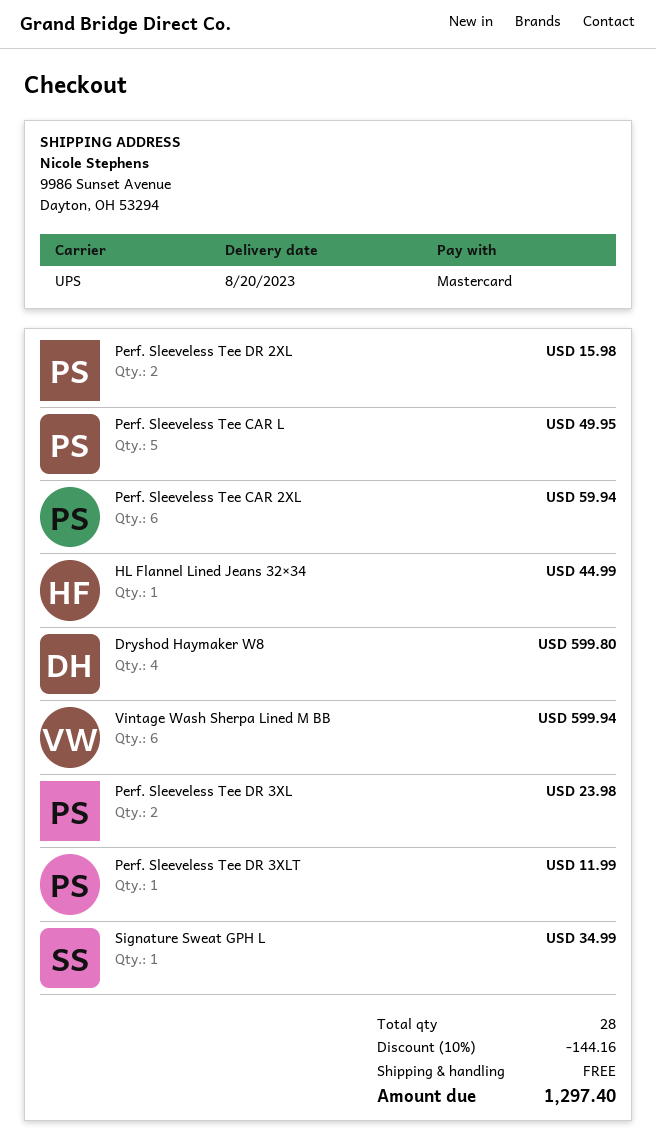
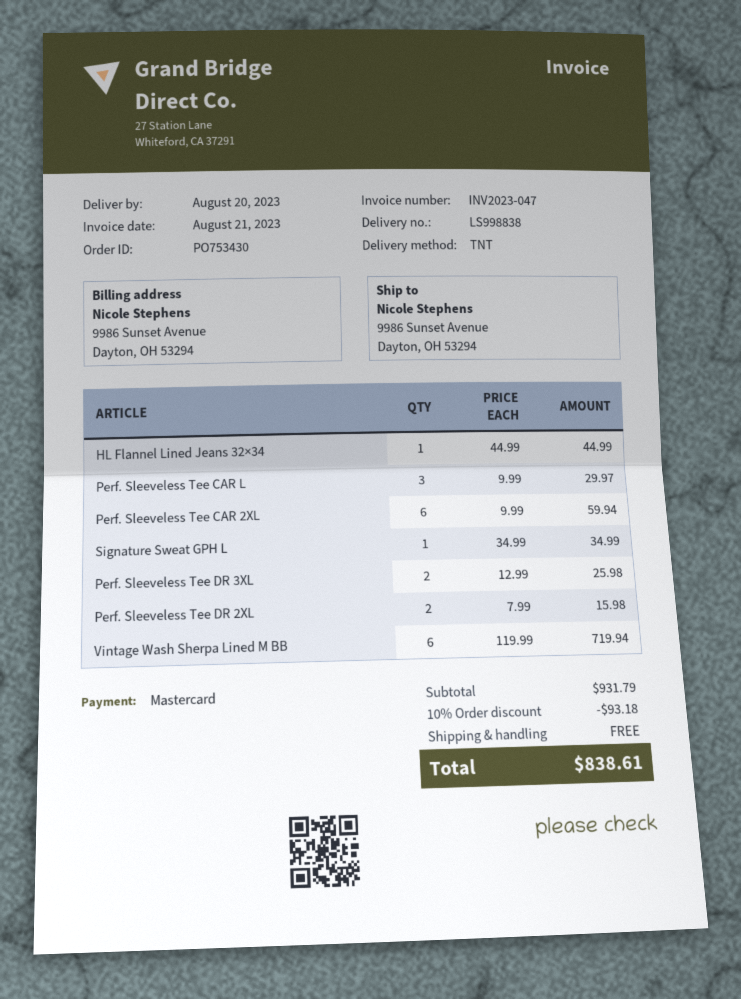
shipping method: UPS -> TNT
Perf. Sleeveless Tee CAR L: 5 for 49.95 -> 3 for 29.97
Dryshod Haymaker W8: 4 for 599.80 -> none
Vintage Wash Sherpa Lined M BB: 6 for 599.94 -> 6 for 719.94
Perf. Sleeveless Tee DR 3XL: 2 for 23.98 -> 2 for 25.98
Perf. Sleeveless Tee DR 3XLT: 1 for 11.99 -> none
discount: 10% = 144.16 -> 10% = 93.18
total: 1297.40 -> 838.61

